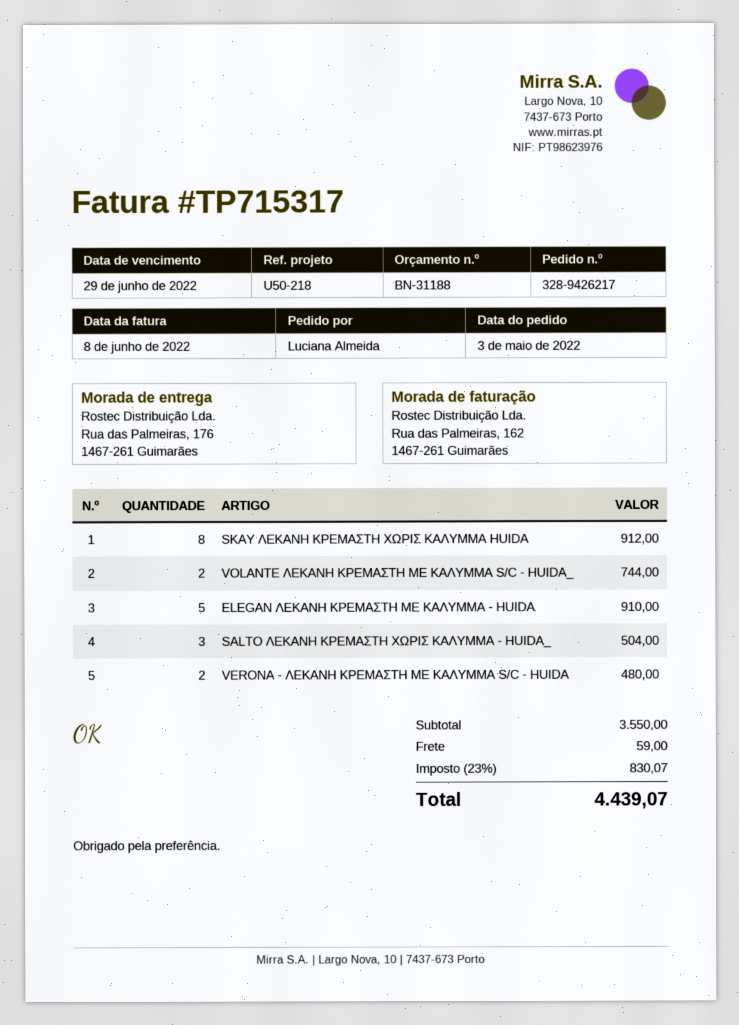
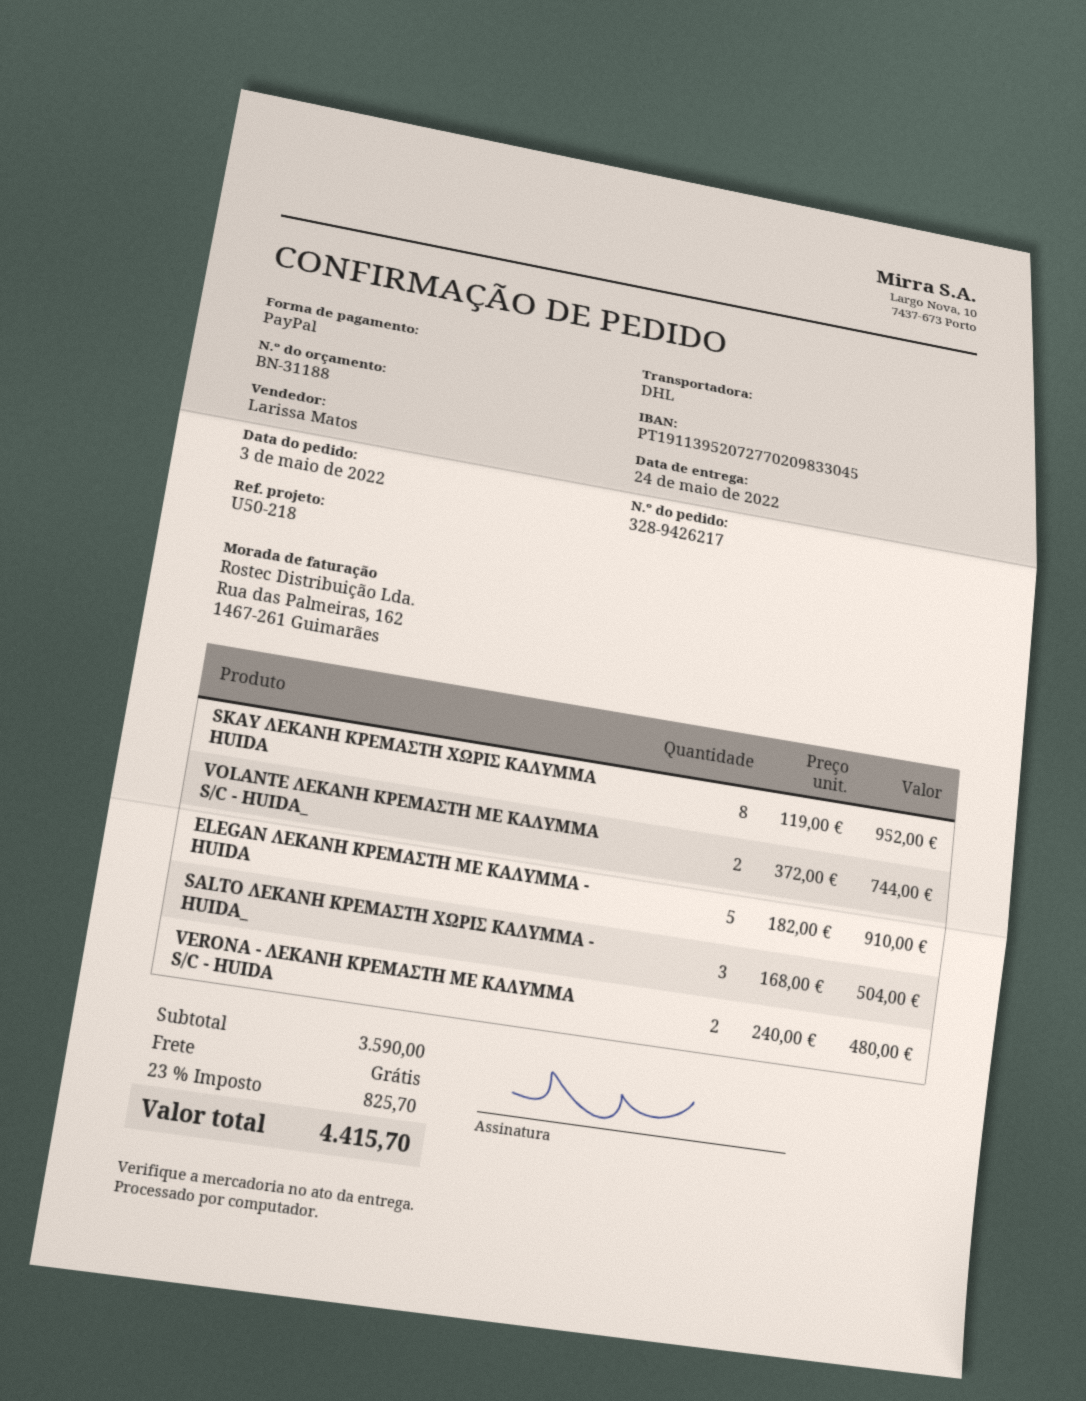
SKAY ΛΕΚΑΝΗ ΚΡΕΜΑΣΤΗ ΧΩΡΙΣ ΚΑΛΥΜΜΑ HUIDA: 8 for 912.00 -> 8 for 952.00
subtotal: 3550.00 -> 3590.00
shipping: 59.00 -> 0.00
tax: 23% = 830.07 -> 23% = 825.70
total: 4439.07 -> 4415.70

